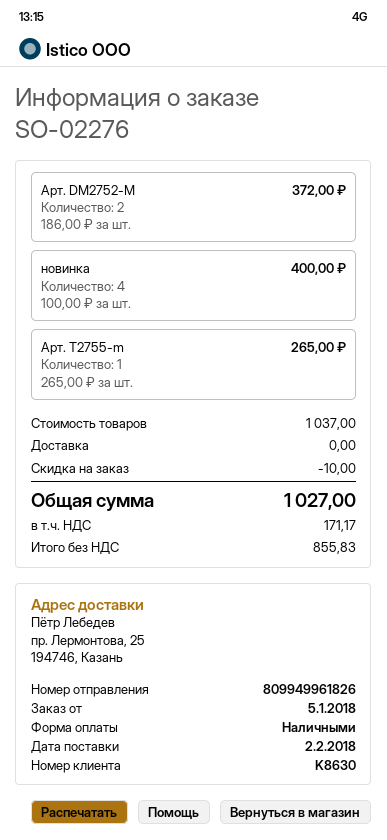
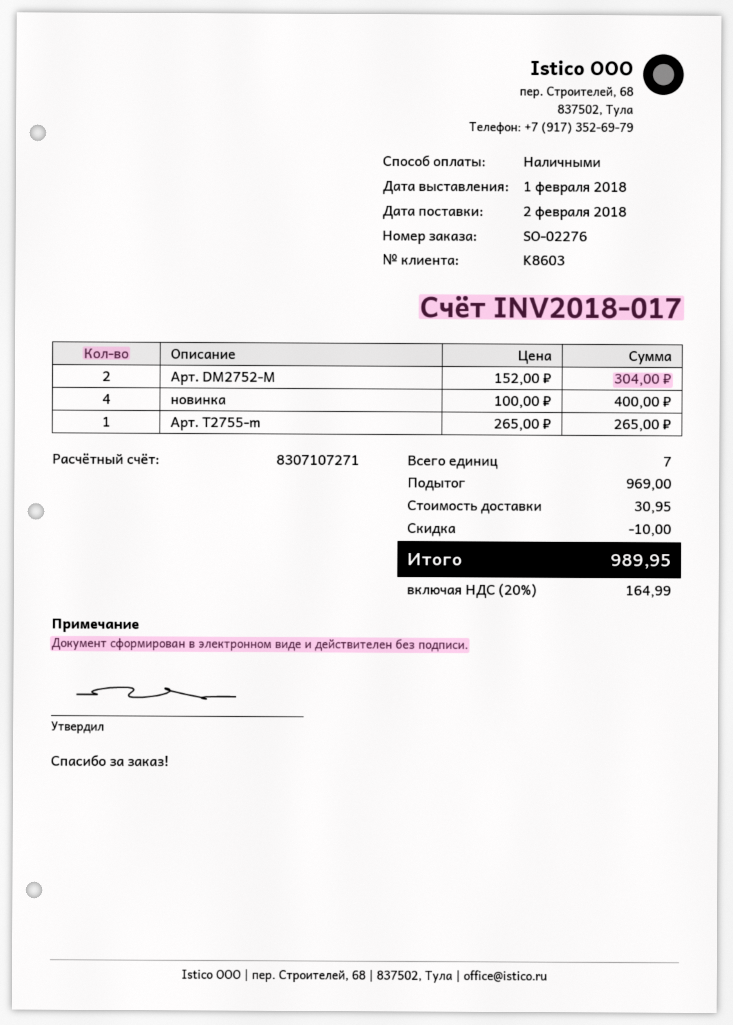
customer number: K8630 -> K8603
Арт. DM2752-M: 2 x 186.00 = 372.00 -> 2 x 152.00 = 304.00
subtotal: 1037.00 -> 969.00
shipping: 0.00 -> 30.95
tax: 171.17 -> 164.99
total: 1027.00 -> 989.95

